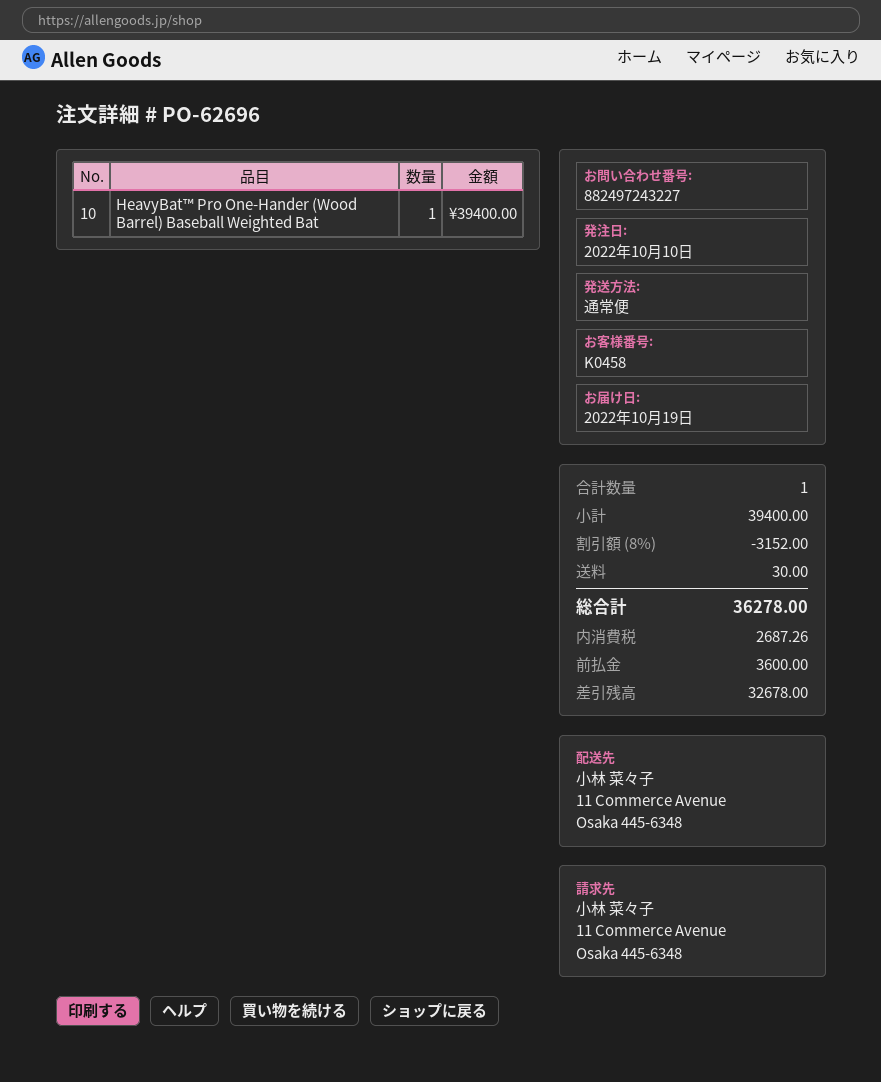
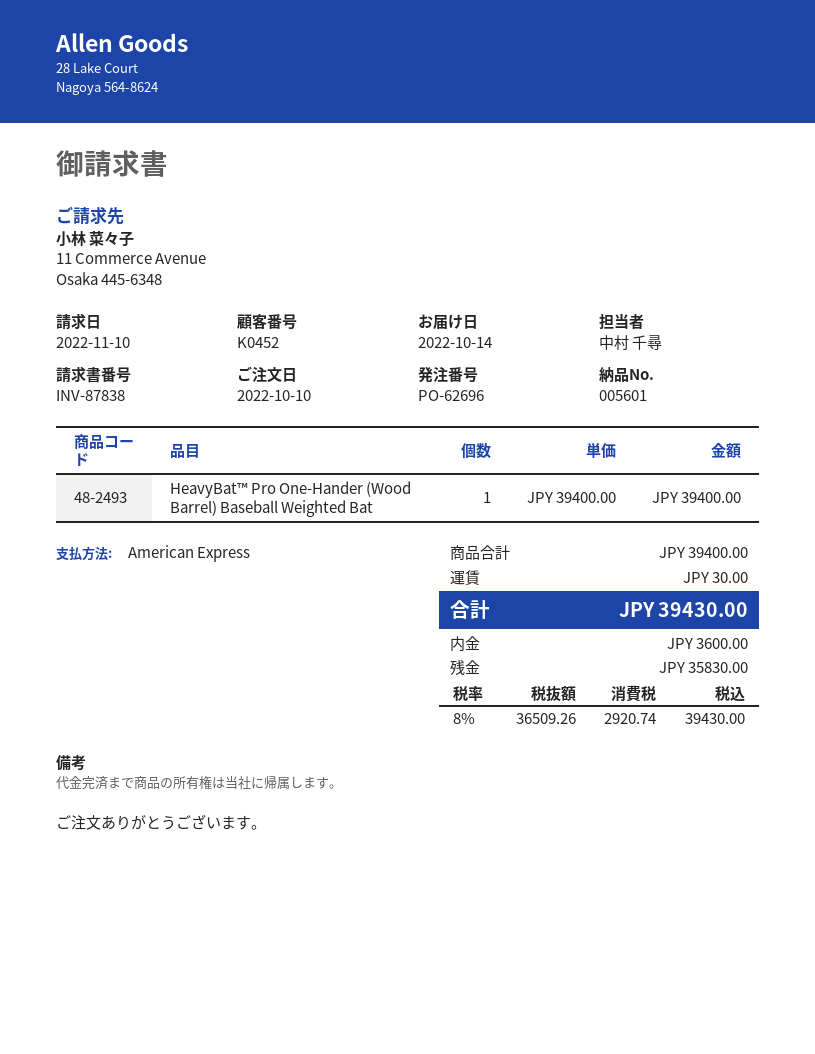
delivery date: 2022-10-19 -> 2022-10-14
customer number: K0458 -> K0452
discount: 8% = 3152.00 -> none
tax: 2687.26 -> 2920.74
total: 36278.00 -> 39430.00
balance: 32678.00 -> 35830.00

